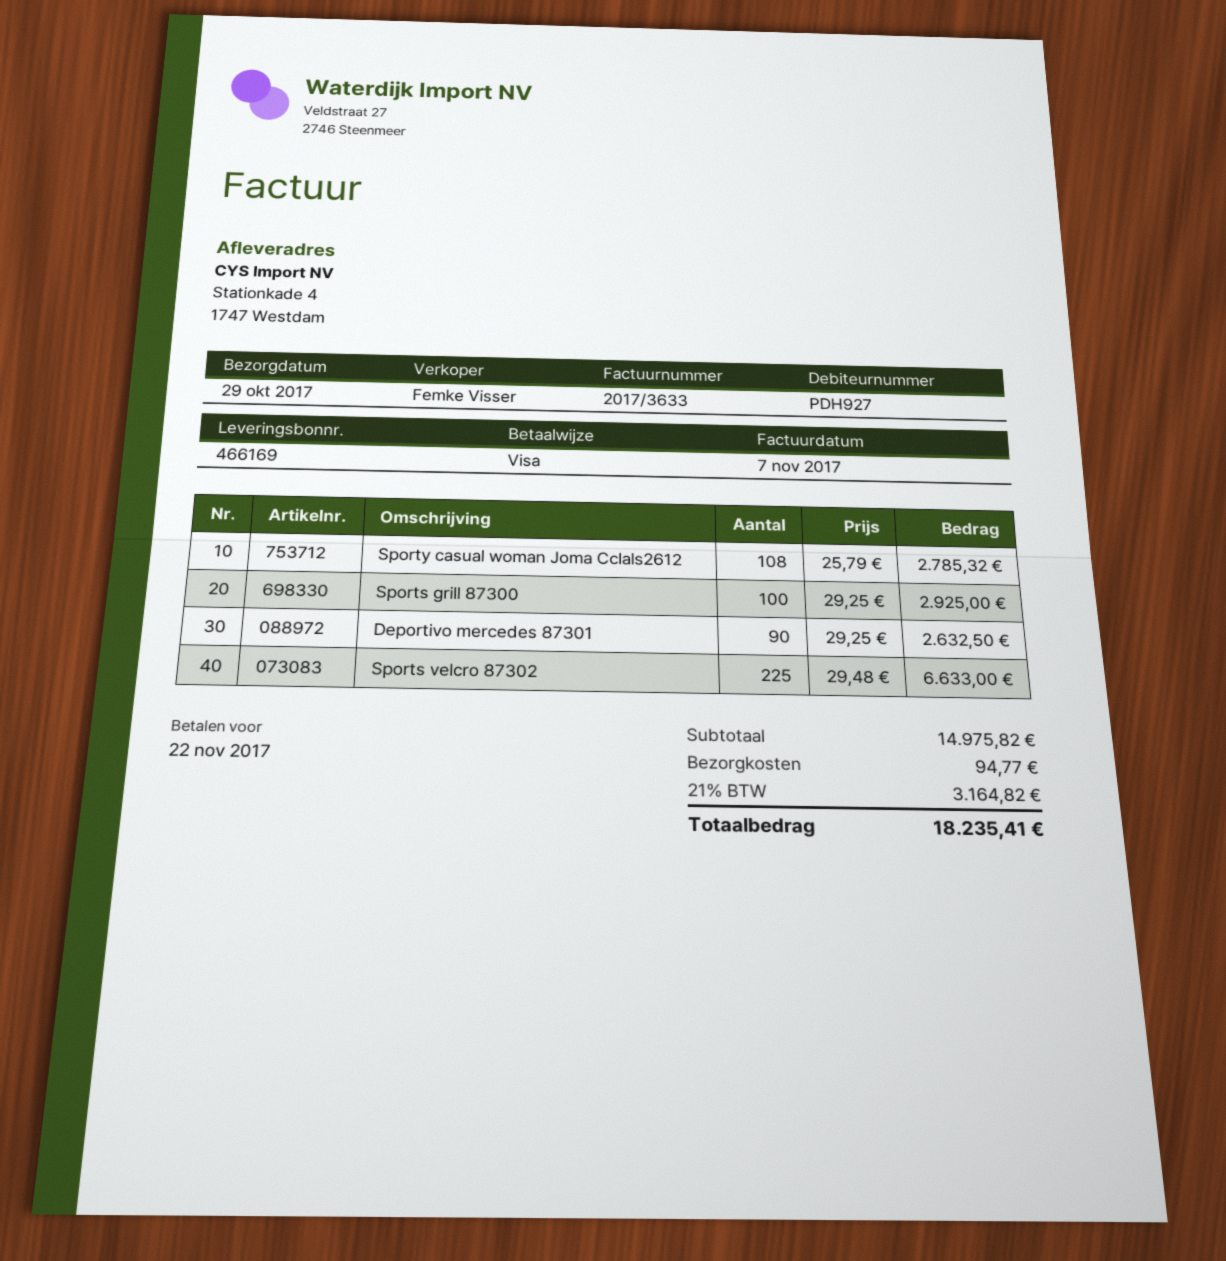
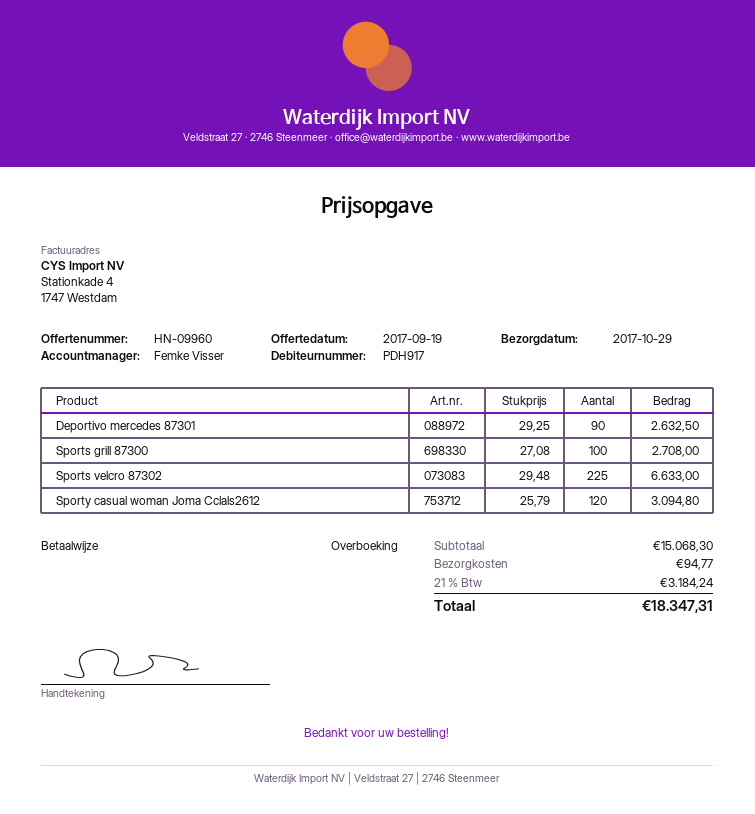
customer number: PDH927 -> PDH917
payment method: Visa -> bank transfer
Sporty casual woman Joma Cclals2612: 108 x 25.79 = 2785.32 -> 120 x 25.79 = 3094.80
Sports grill 87300: 100 x 29.25 = 2925.00 -> 100 x 27.08 = 2708.00
subtotal: 14975.82 -> 15068.30
tax: 21% = 3164.82 -> 21% = 3184.24
total: 18235.41 -> 18347.31

